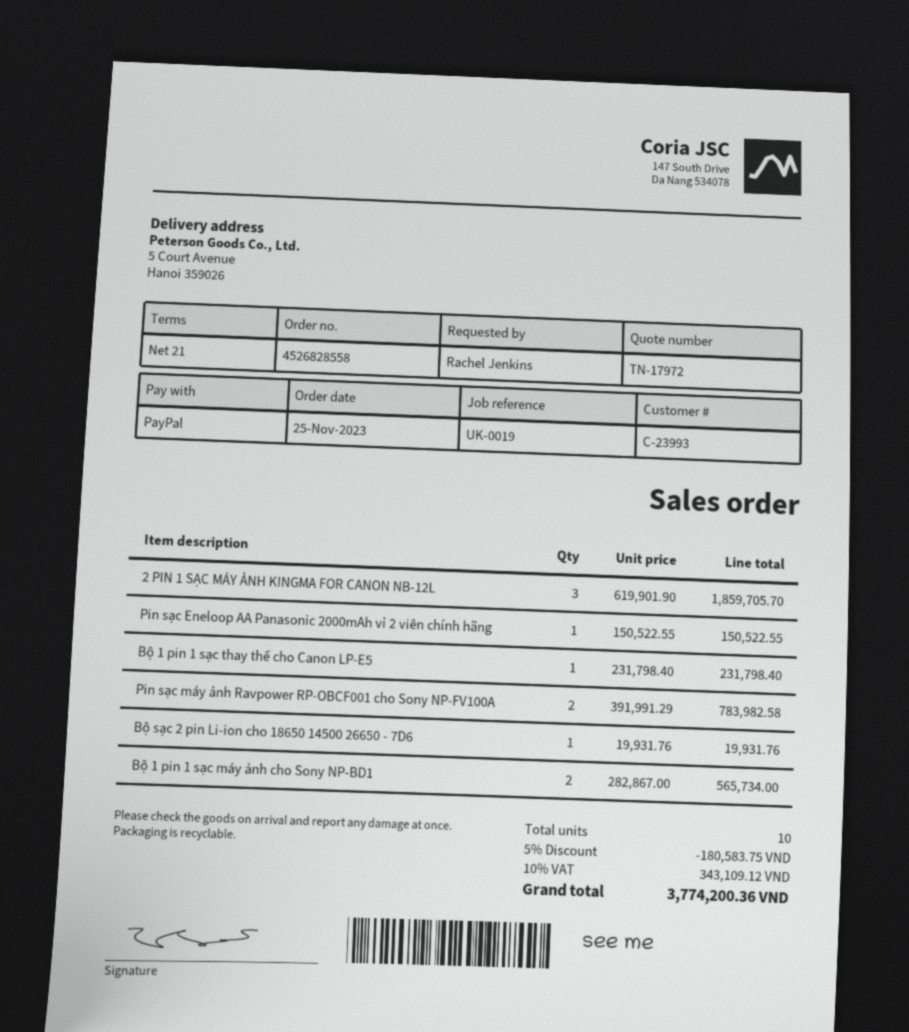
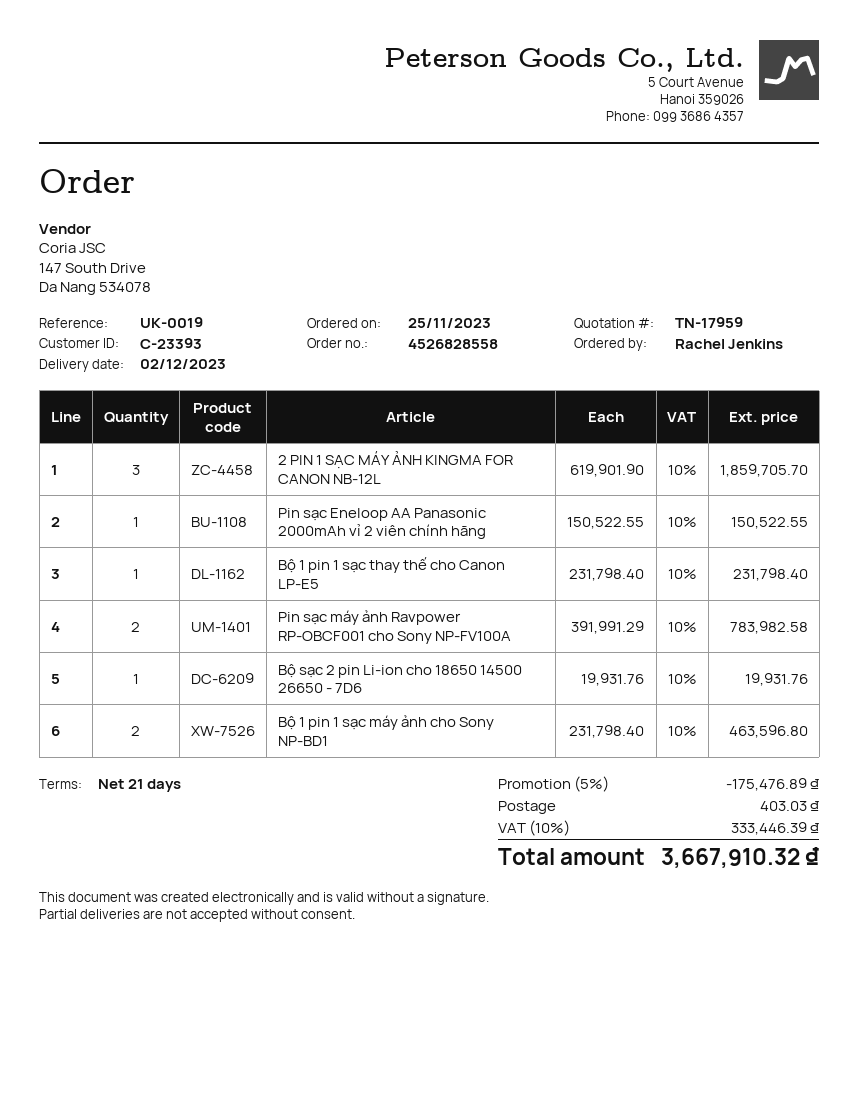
quote number: TN-17972 -> TN-17959
customer number: C-23993 -> C-23393
Bộ 1 pin 1 sạc máy ảnh cho Sony NP-BD1: 2 x 282867.00 = 565734.00 -> 2 x 231798.40 = 463596.80
discount: 5% = 180583.75 -> 5% = 175476.89
shipping: none -> 403.03
tax: 10% = 343109.12 -> 10% = 333446.39
total: 3774200.36 -> 3667910.32

